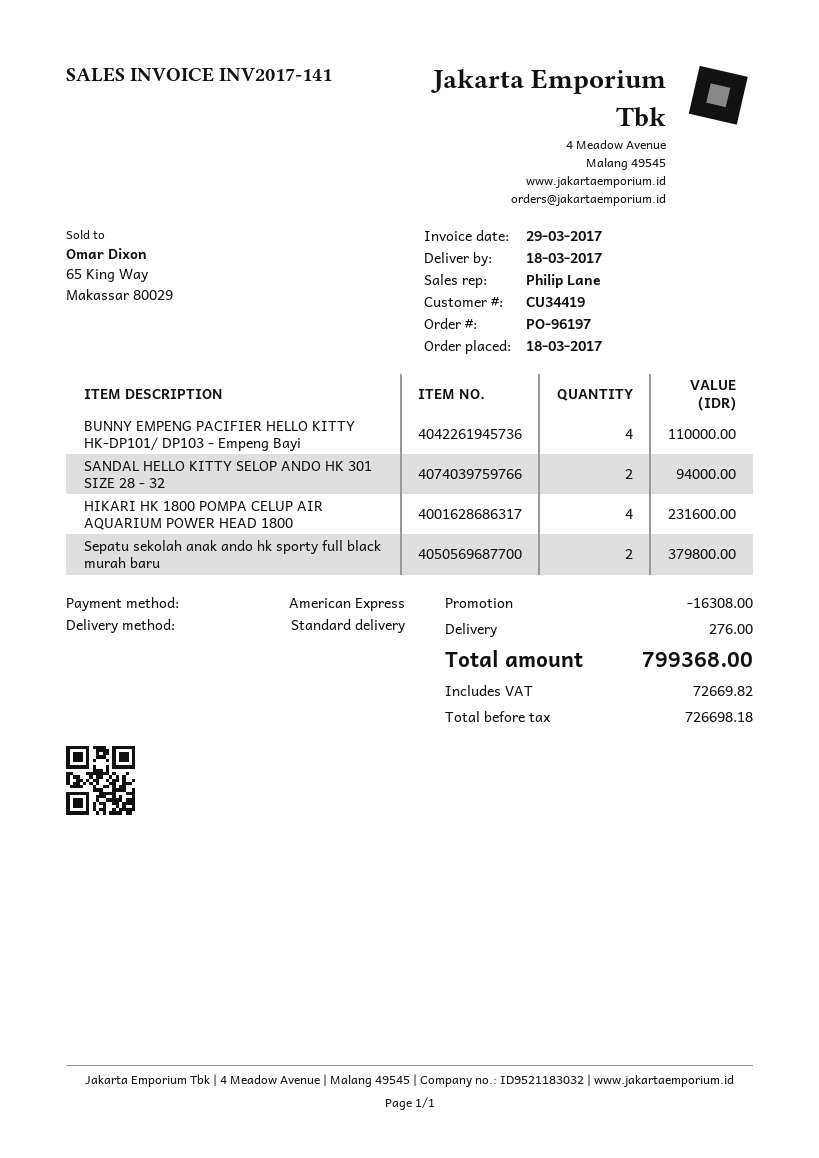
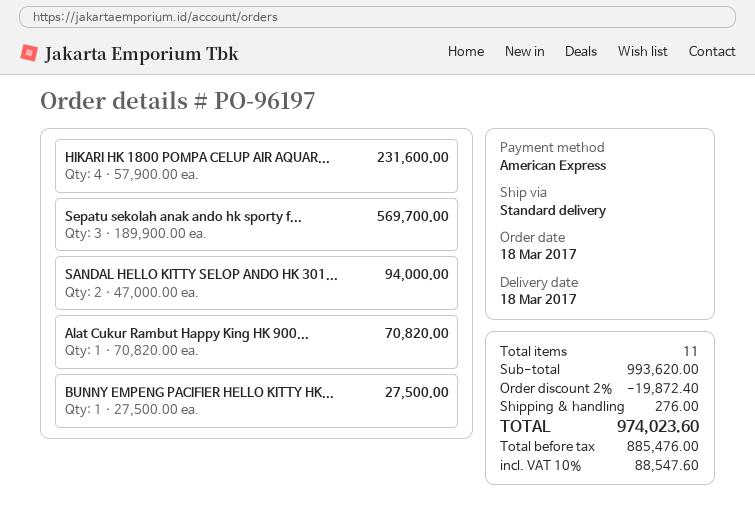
BUNNY EMPENG PACIFIER HELLO KITTY HK-DP101/ DP103 - Empeng Bayi: 4 for 110000.00 -> 1 for 27500.00
Sepatu sekolah anak ando hk sporty full black murah baru: 2 for 379800.00 -> 3 for 569700.00
Alat Cukur Rambut Happy King HK 900...: none -> 1 for 70820.00
discount: 16308.00 -> 19872.40
net: 726698.18 -> 885476.00
tax: 72669.82 -> 88547.60
total: 799368.00 -> 974023.60

